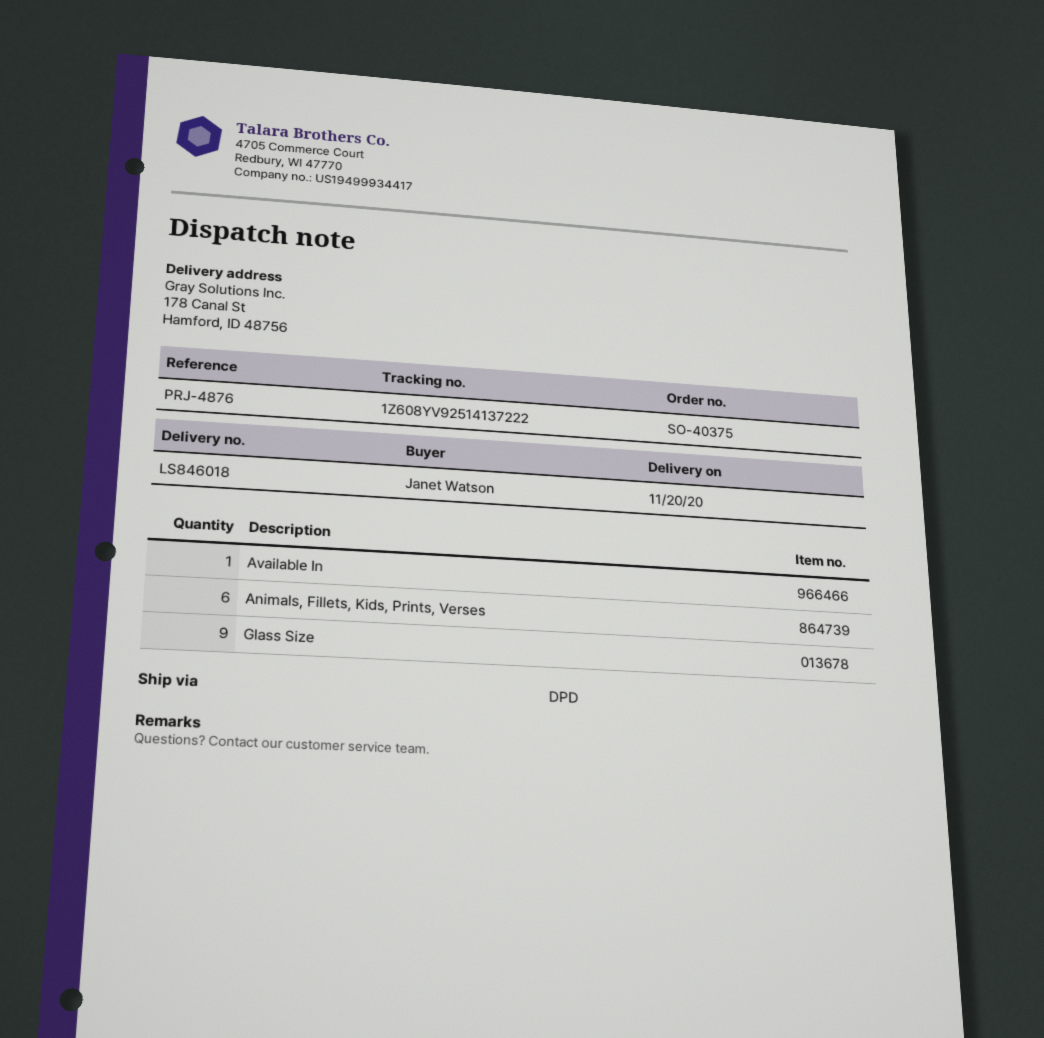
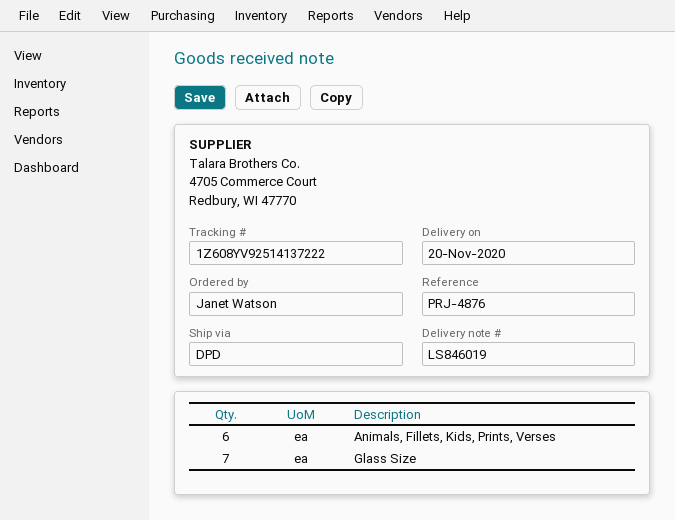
delivery note number: LS846018 -> LS846019
Available In: 1 -> none
Glass Size: 9 -> 7

